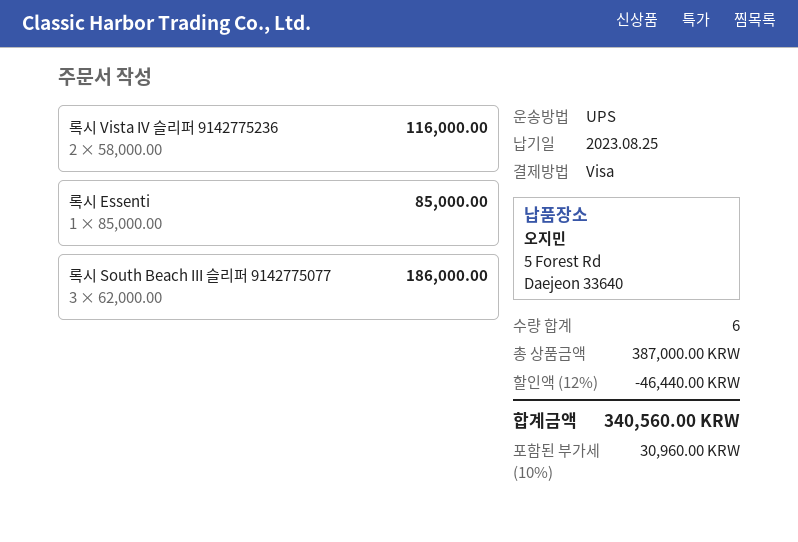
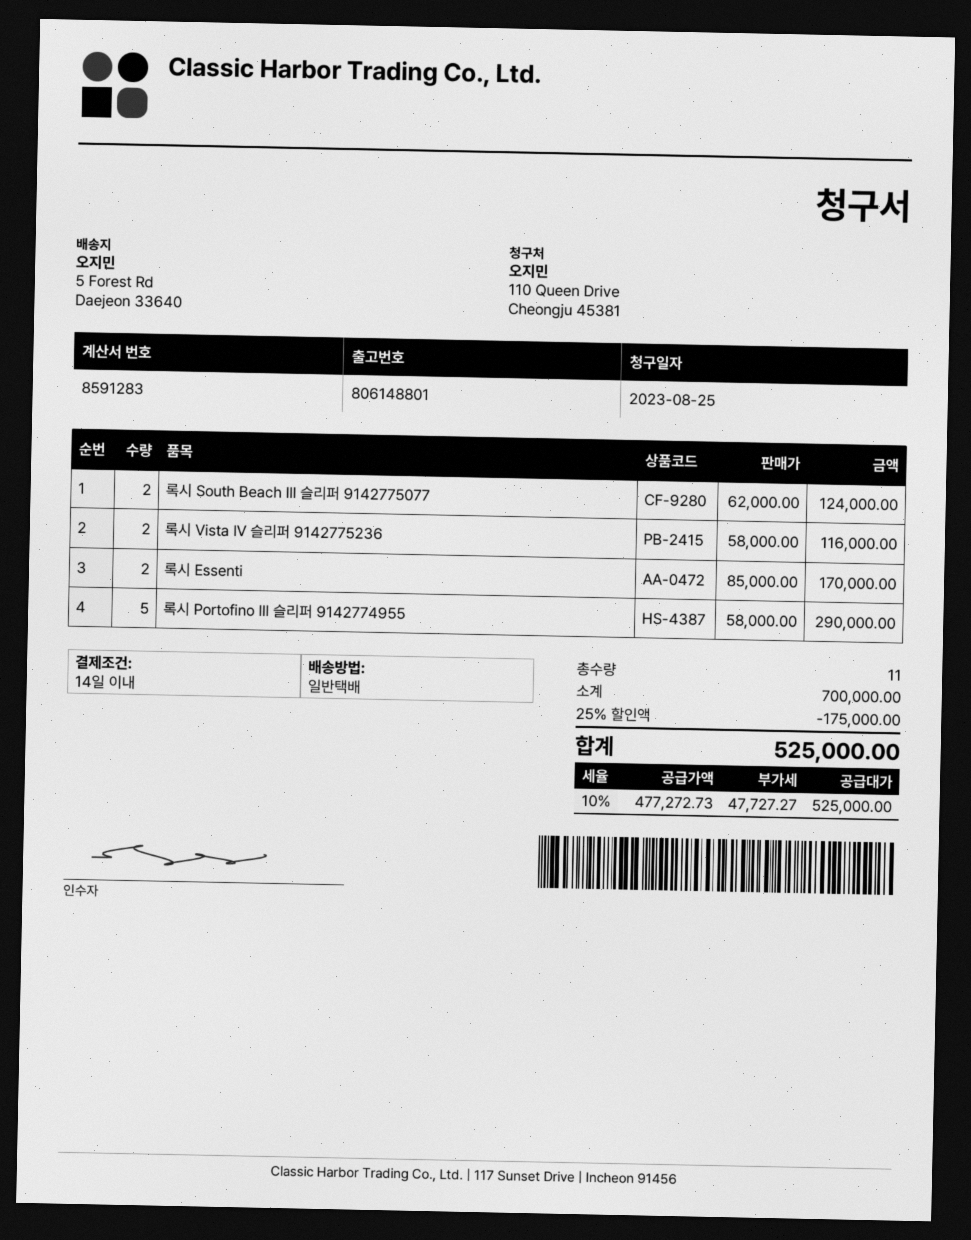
shipping method: UPS -> standard
록시 Essenti: 1 x 85000.00 = 85000.00 -> 2 x 85000.00 = 170000.00
록시 South Beach III 슬리퍼 9142775077: 3 x 62000.00 = 186000.00 -> 2 x 62000.00 = 124000.00
록시 Portofino III 슬리퍼 9142774955: none -> 5 x 58000.00 = 290000.00
total quantity: 6 -> 11
subtotal: 387000.00 -> 700000.00
discount: 12% = 46440.00 -> 25% = 175000.00
tax: 10% = 30960.00 -> 10% = 47727.27
total: 340560.00 -> 525000.00

